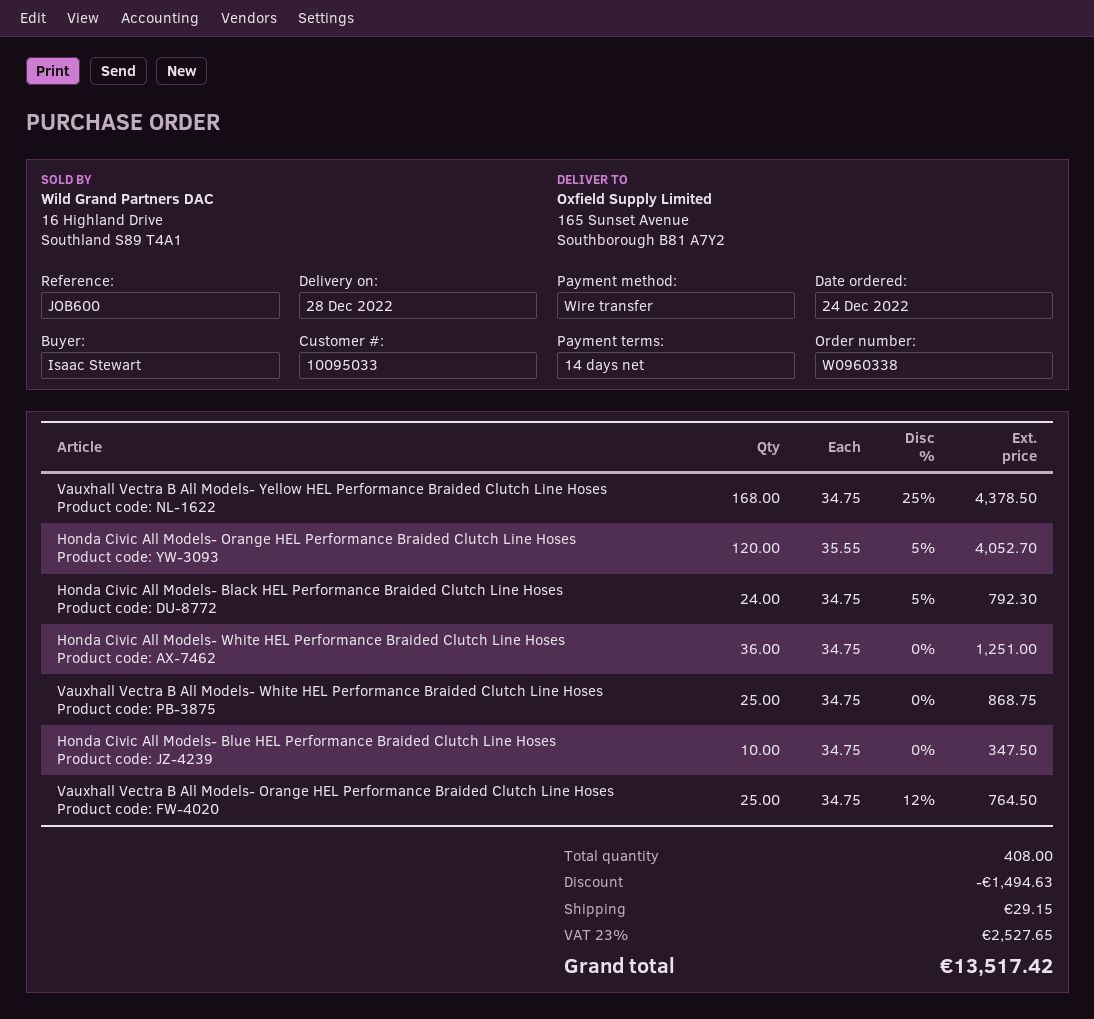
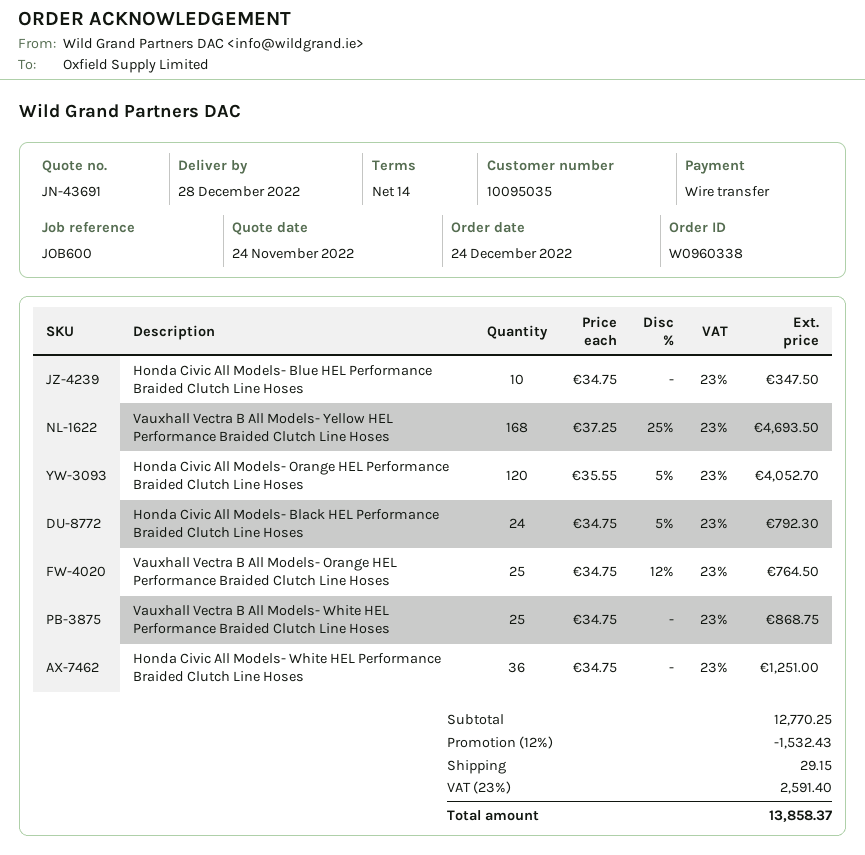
customer number: 10095033 -> 10095035
Vauxhall Vectra B All Models- Yellow HEL Performance Braided Clutch Line Hoses: 168 x 34.75 - 25% = 4378.50 -> 168 x 37.25 - 25% = 4693.50
discount: 1494.63 -> 1532.43
tax: 23% = 2527.65 -> 23% = 2591.40
total: 13517.42 -> 13858.37

